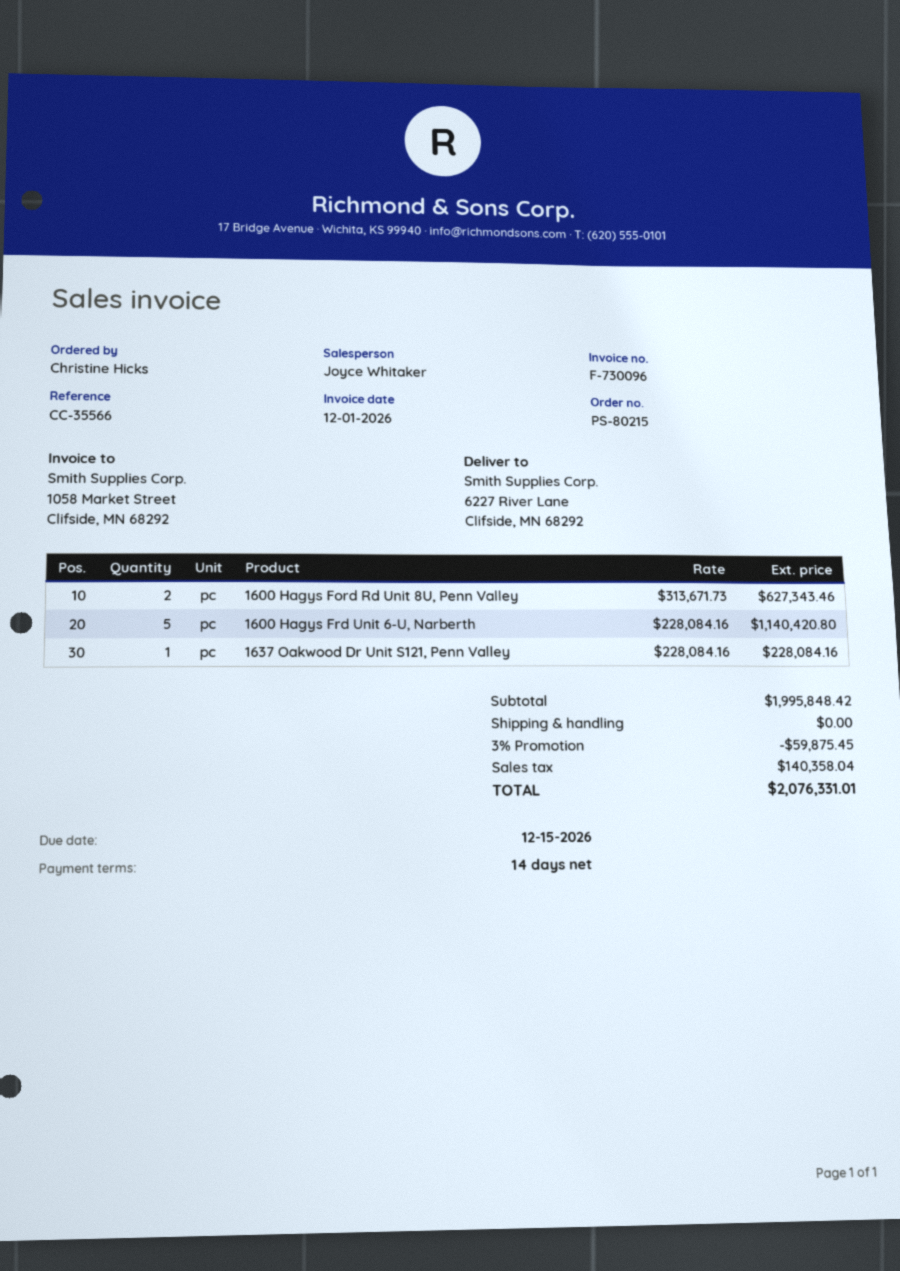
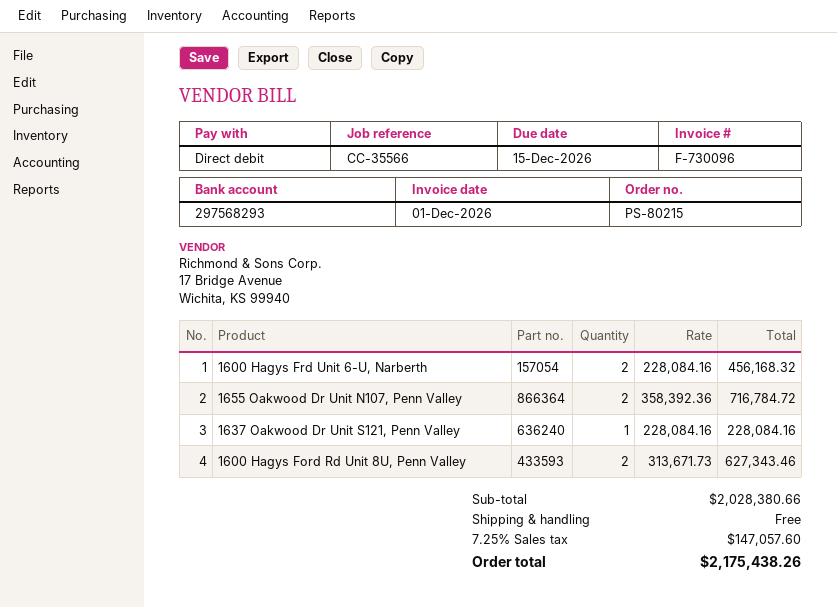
1600 Hagys Frd Unit 6-U, Narberth: 5 x 228084.16 = 1140420.80 -> 2 x 228084.16 = 456168.32
1655 Oakwood Dr Unit N107, Penn Valley: none -> 2 x 358392.36 = 716784.72
subtotal: 1995848.42 -> 2028380.66
discount: 3% = 59875.45 -> none
tax: 140358.04 -> 147057.60
total: 2076331.01 -> 2175438.26

